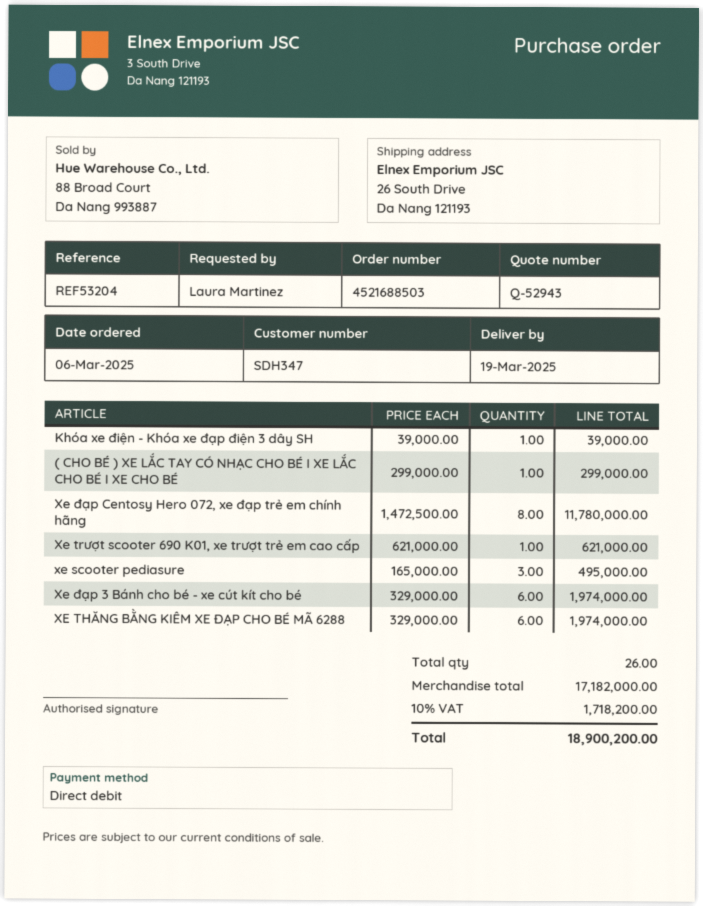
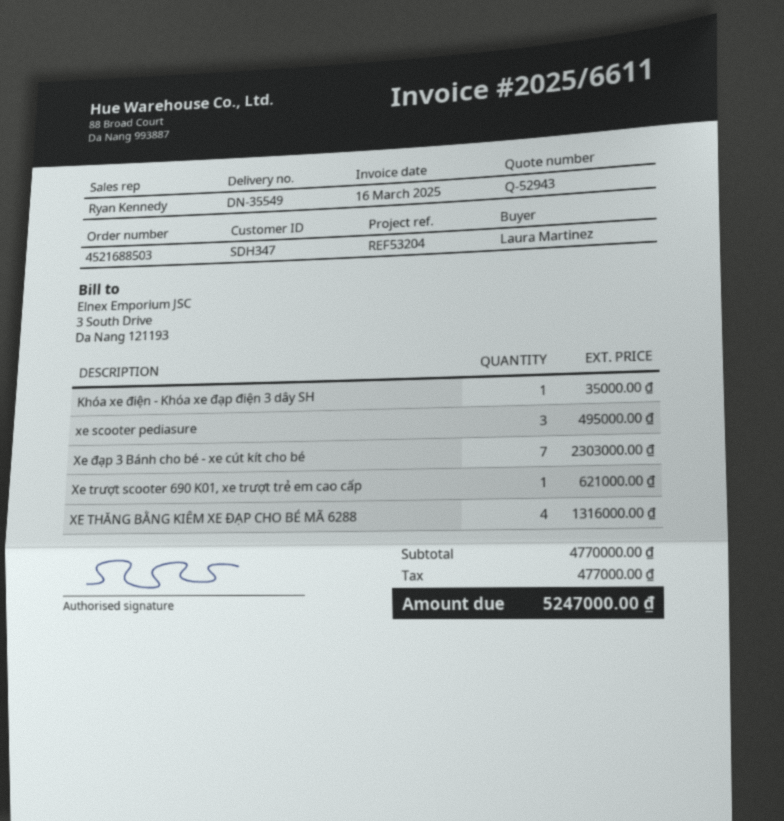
Khóa xe điện - Khóa xe đạp điện 3 dây SH: 1 for 39000.00 -> 1 for 35000.00
( CHO BÉ ) XE LẮC TAY CÓ NHẠC CHO BÉ I XE LẮC CHO BÉ I XE CHO BÉ: 1 for 299000.00 -> none
Xe đạp Centosy Hero 072, xe đạp trẻ em chính hãng: 8 for 11780000.00 -> none
Xe đạp 3 Bánh cho bé - xe cút kít cho bé: 6 for 1974000.00 -> 7 for 2303000.00
XE THĂNG BẰNG KIÊM XE ĐẠP CHO BÉ MÃ 6288: 6 for 1974000.00 -> 4 for 1316000.00
subtotal: 17182000.00 -> 4770000.00
tax: 1718200.00 -> 477000.00
total: 18900200.00 -> 5247000.00

